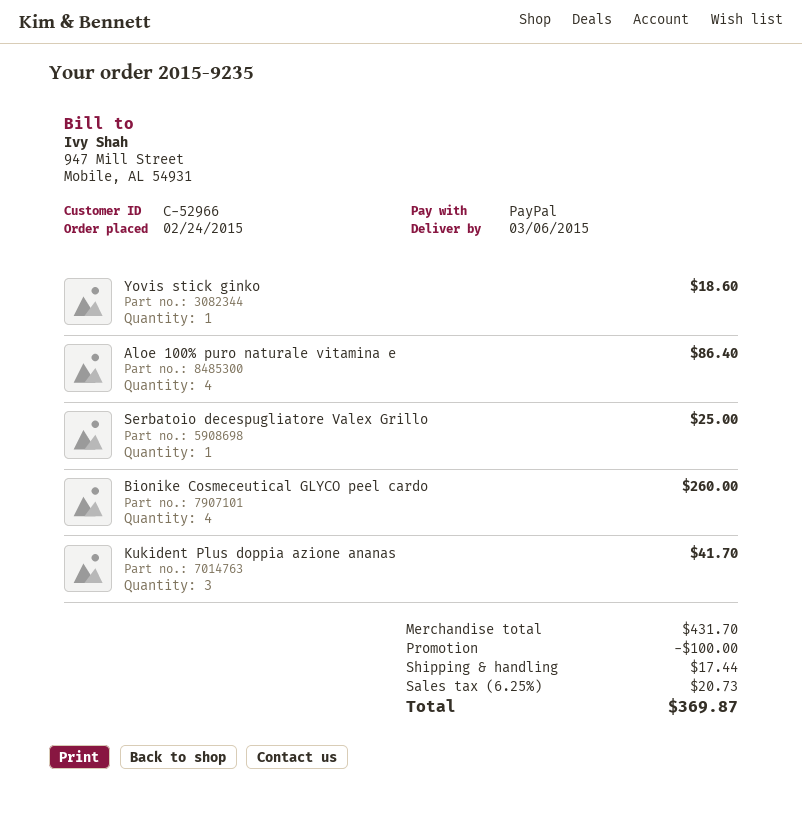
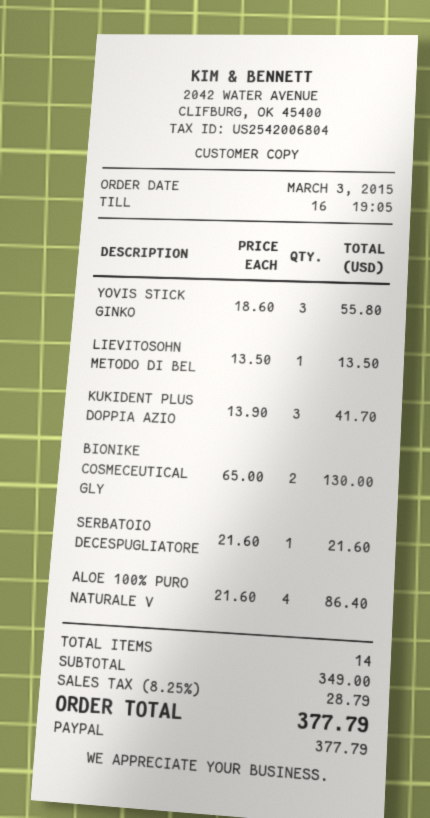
order date: 2015-02-24 -> 2015-03-03
Yovis stick ginko: 1 for 18.60 -> 3 for 55.80
Serbatoio decespugliatore Valex Grillo: 1 for 25.00 -> 1 for 21.60
Bionike Cosmeceutical GLYCO peel cardo: 4 for 260.00 -> 2 for 130.00
LIEVITOSOHN METODO DI BEL: none -> 1 for 13.50
subtotal: 431.70 -> 349.00
discount: 100.00 -> none
shipping: 17.44 -> none
tax: 6.25% = 20.73 -> 8.25% = 28.79
total: 369.87 -> 377.79

